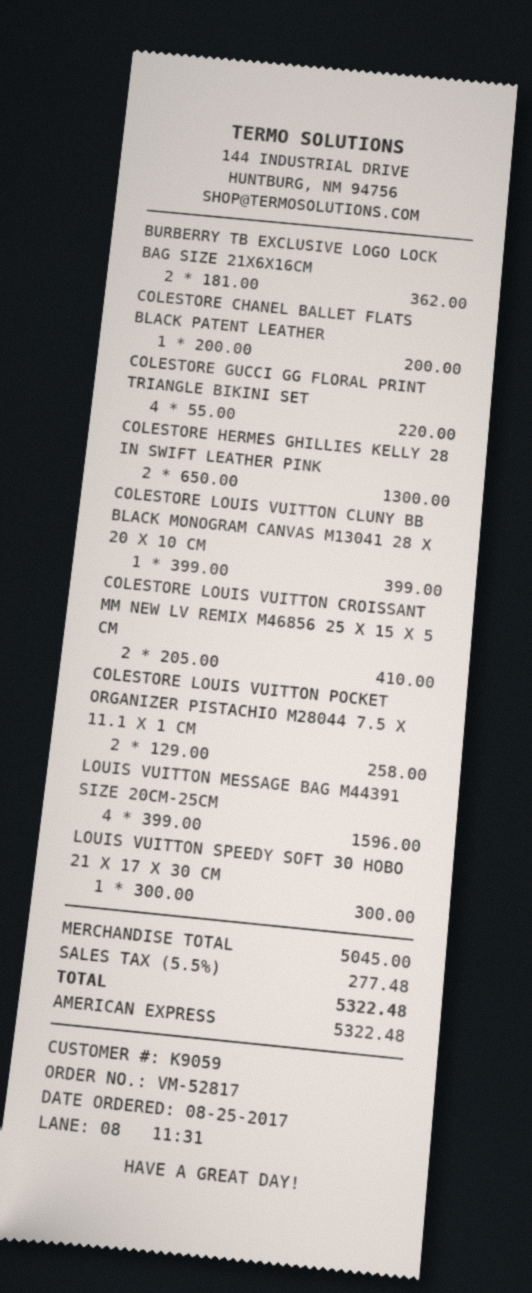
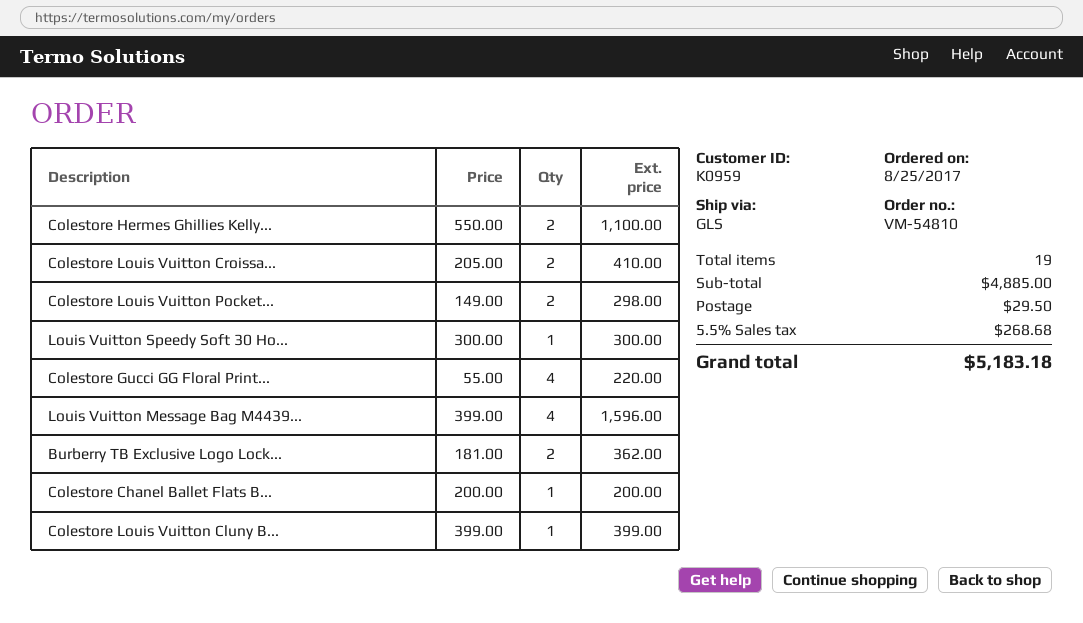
order number: VM-52817 -> VM-54810
customer number: K9059 -> K0959
COLESTORE HERMES GHILLIES KELLY 28 IN SWIFT LEATHER PINK: 2 x 650.00 = 1300.00 -> 2 x 550.00 = 1100.00
COLESTORE LOUIS VUITTON POCKET ORGANIZER PISTACHIO M28044 7.5 X 11.1 X 1 CM: 2 x 129.00 = 258.00 -> 2 x 149.00 = 298.00
subtotal: 5045.00 -> 4885.00
shipping: none -> 29.50
tax: 5.5% = 277.48 -> 5.5% = 268.68
total: 5322.48 -> 5183.18

